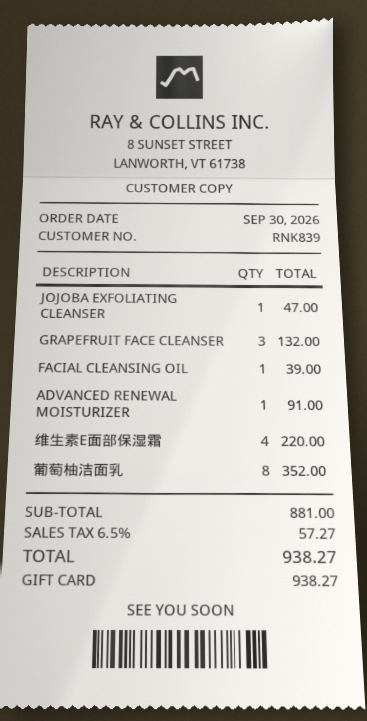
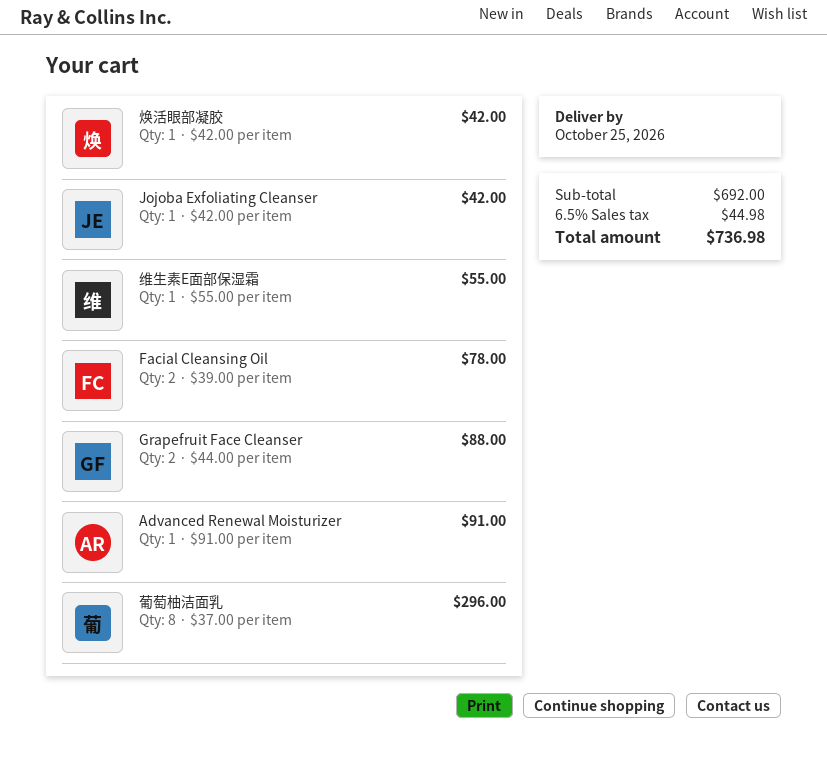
JOJOBA EXFOLIATING CLEANSER: 1 for 47.00 -> 1 for 42.00
GRAPEFRUIT FACE CLEANSER: 3 for 132.00 -> 2 for 88.00
FACIAL CLEANSING OIL: 1 for 39.00 -> 2 for 78.00
维生素E面部保湿霜: 4 for 220.00 -> 1 for 55.00
葡萄柚洁面乳: 8 for 352.00 -> 8 for 296.00
焕活眼部凝胶: none -> 1 for 42.00
subtotal: 881.00 -> 692.00
tax: 6.5% = 57.27 -> 6.5% = 44.98
total: 938.27 -> 736.98

